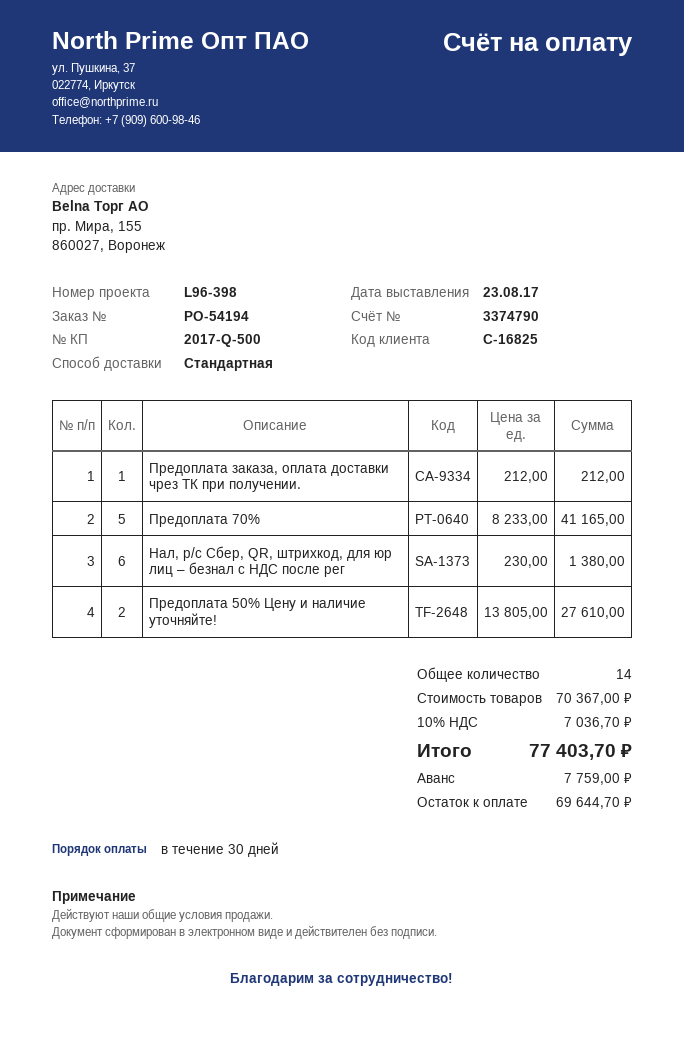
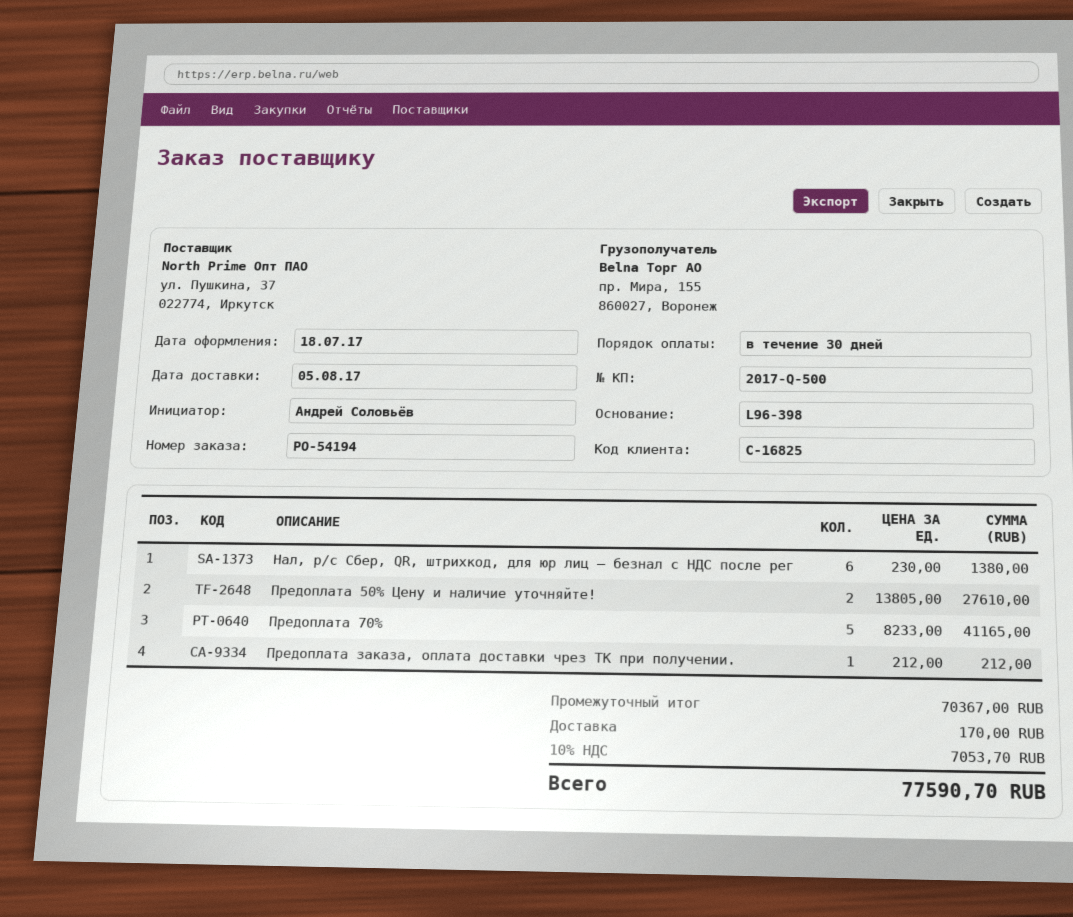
shipping: none -> 170.00
tax: 10% = 7036.70 -> 10% = 7053.70
total: 77403.70 -> 77590.70

